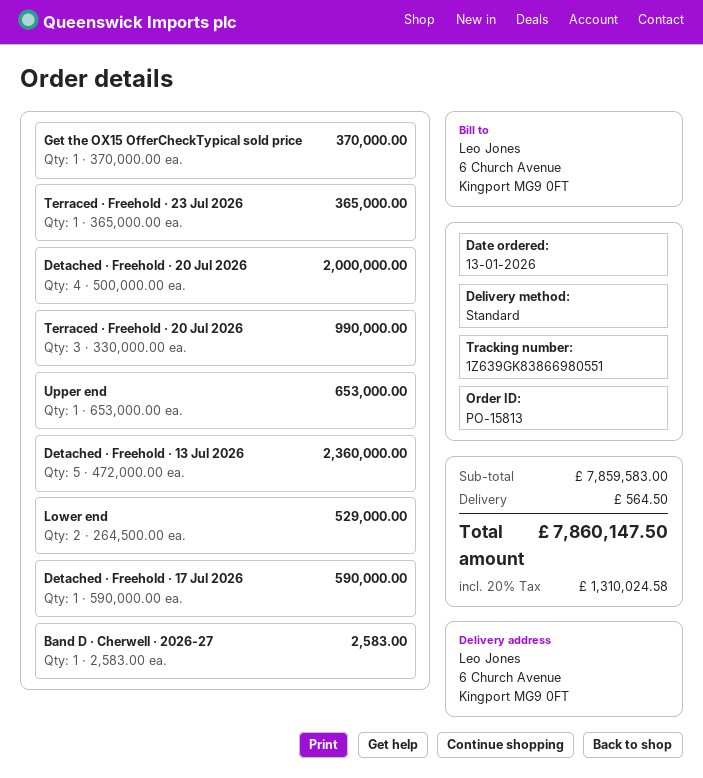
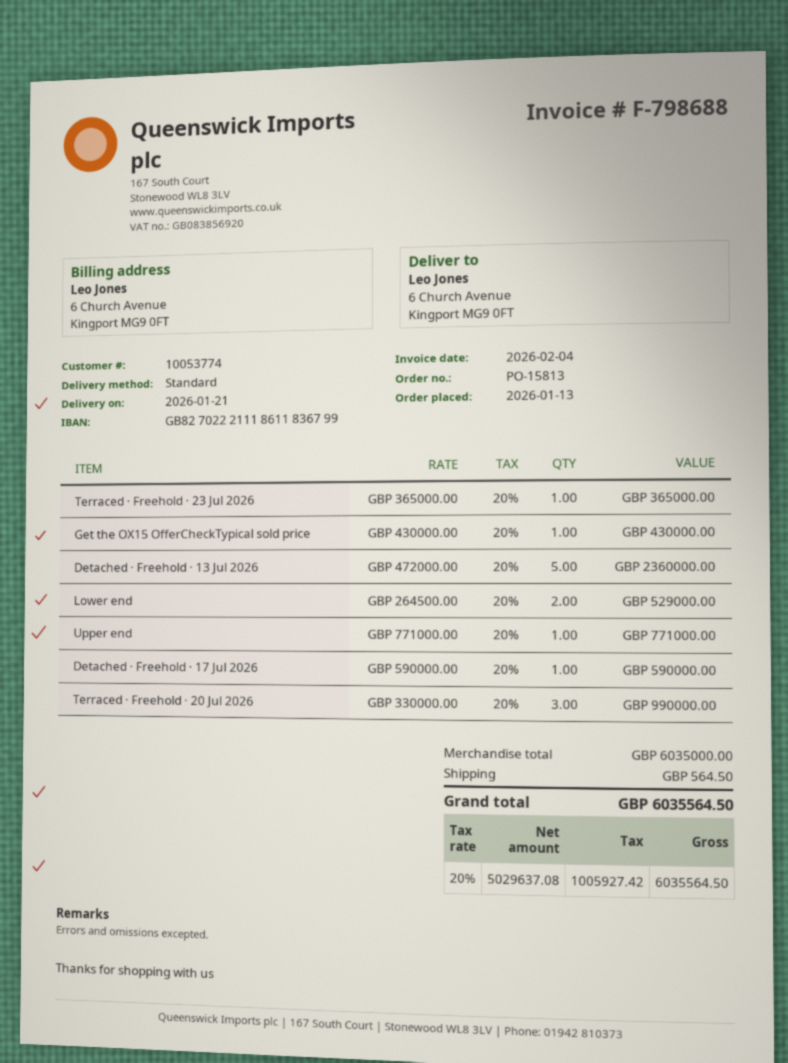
Get the OX15 OfferCheckTypical sold price: 1 x 370000.00 = 370000.00 -> 1 x 430000.00 = 430000.00
Detached · Freehold · 20 Jul 2026: 4 x 500000.00 = 2000000.00 -> none
Upper end: 1 x 653000.00 = 653000.00 -> 1 x 771000.00 = 771000.00
Band D · Cherwell · 2026-27: 1 x 2583.00 = 2583.00 -> none
subtotal: 7859583.00 -> 6035000.00
tax: 20% = 1310024.58 -> 20% = 1005927.42
total: 7860147.50 -> 6035564.50

